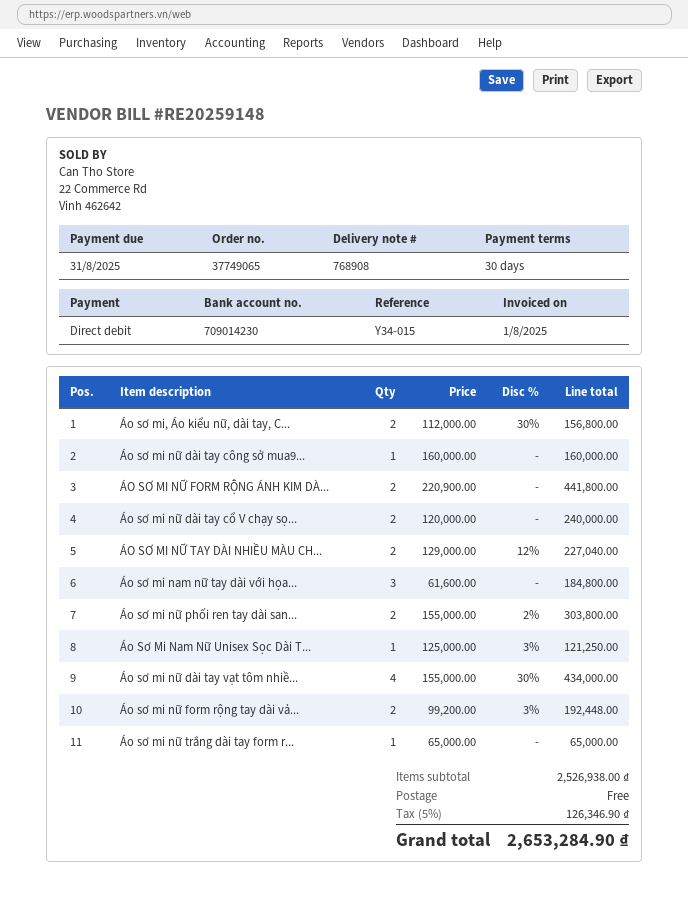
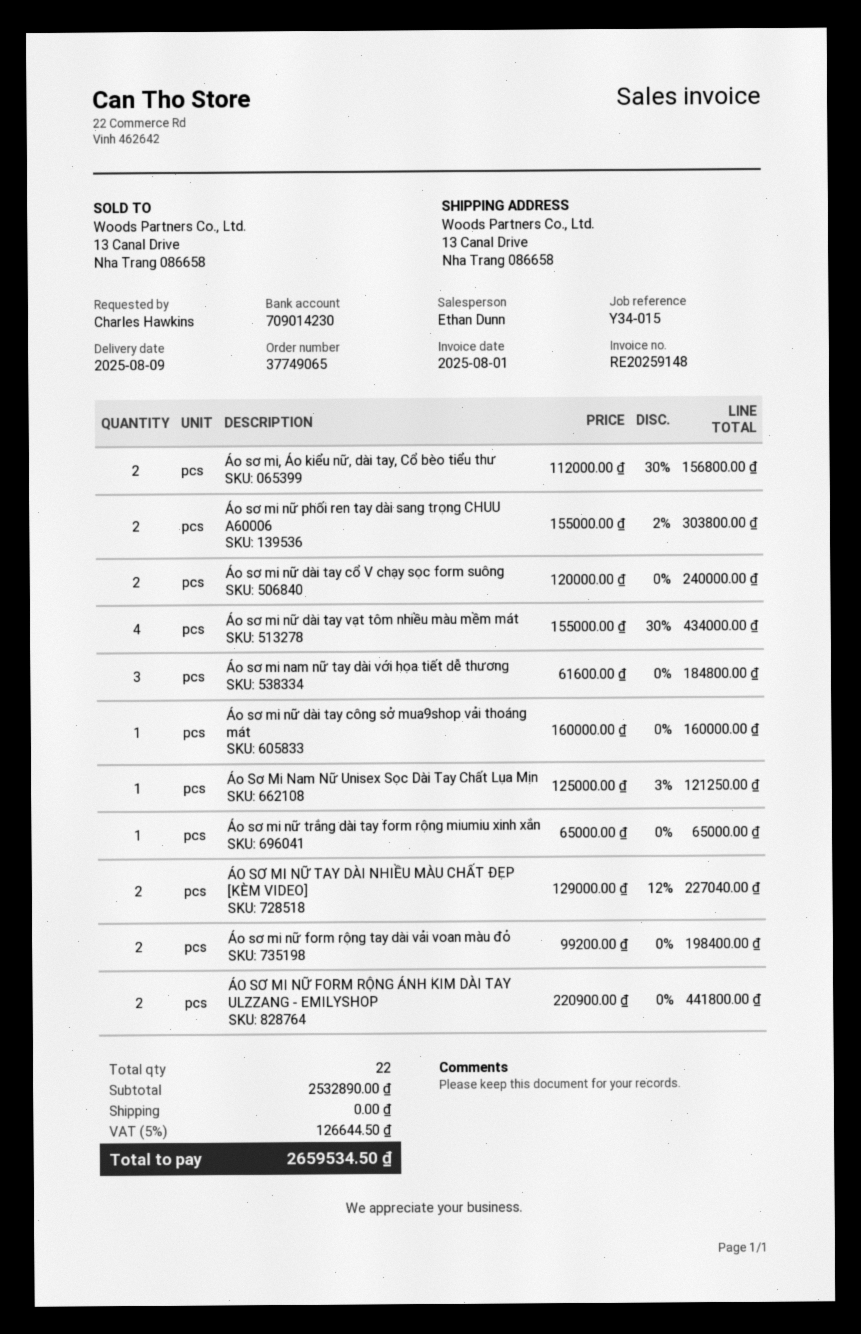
Áo sơ mi nữ form rộng tay dài vả...: 2 x 99200.00 - 3% = 192448.00 -> 2 x 99200.00 = 198400.00
subtotal: 2526938.00 -> 2532890.00
tax: 5% = 126346.90 -> 5% = 126644.50
total: 2653284.90 -> 2659534.50

